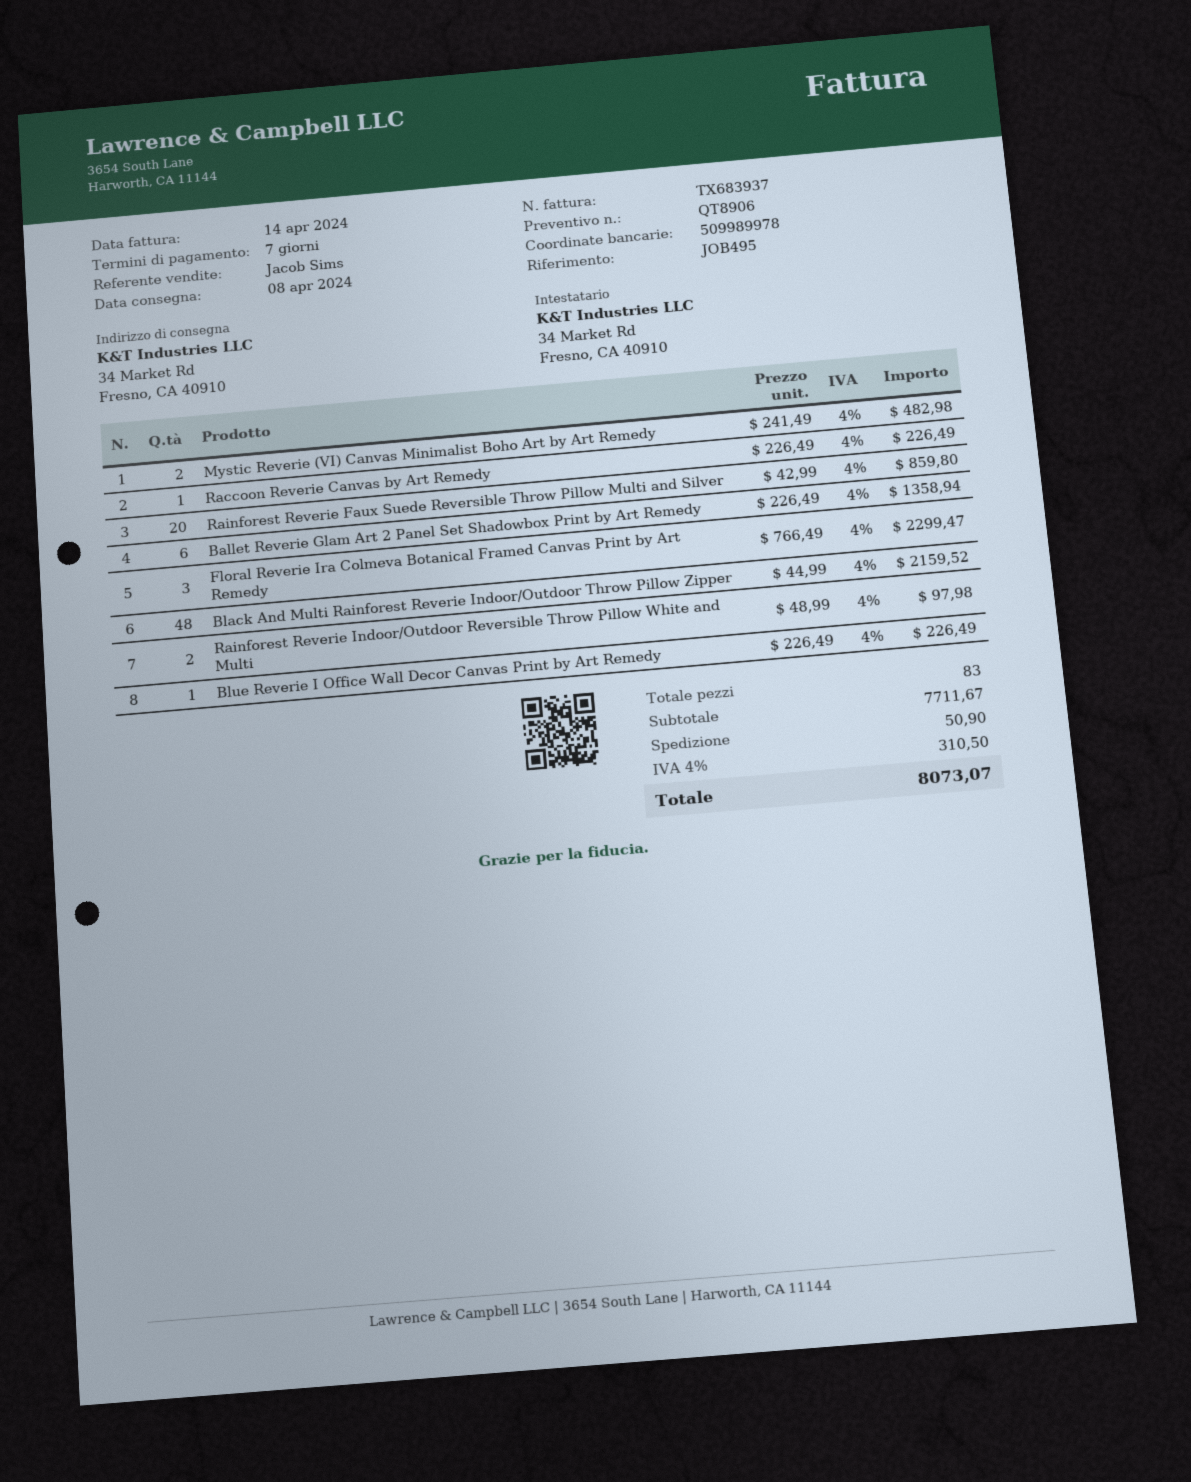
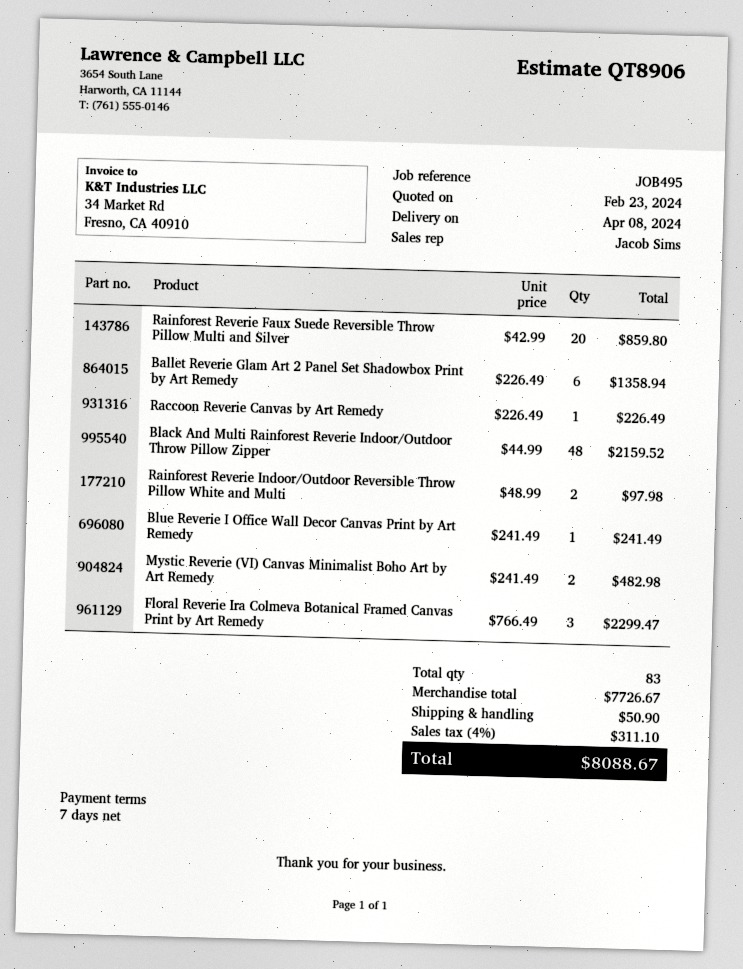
Blue Reverie I Office Wall Decor Canvas Print by Art Remedy: 1 x 226.49 = 226.49 -> 1 x 241.49 = 241.49
subtotal: 7711.67 -> 7726.67
tax: 4% = 310.50 -> 4% = 311.10
total: 8073.07 -> 8088.67

